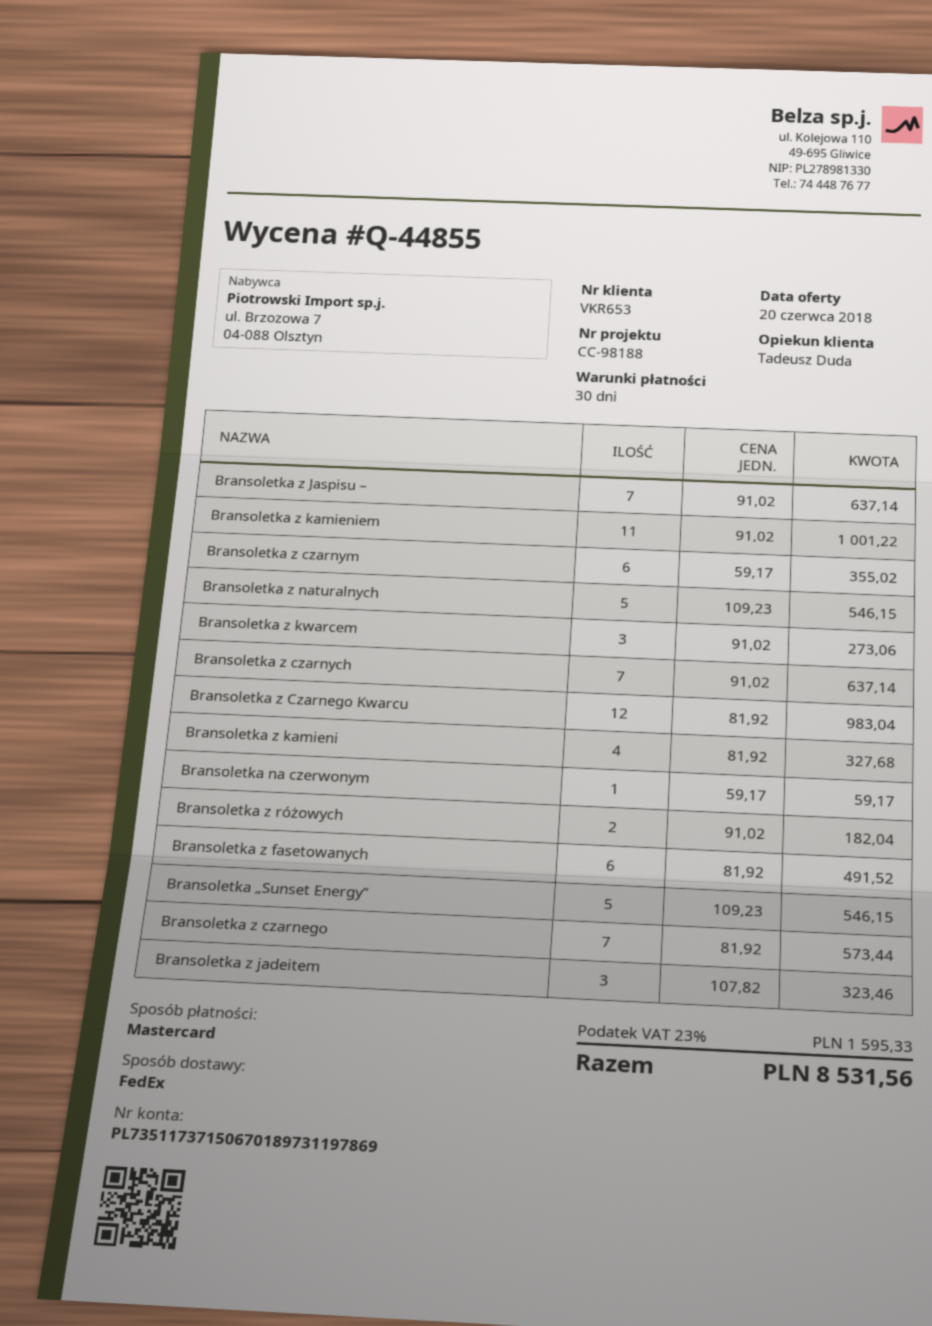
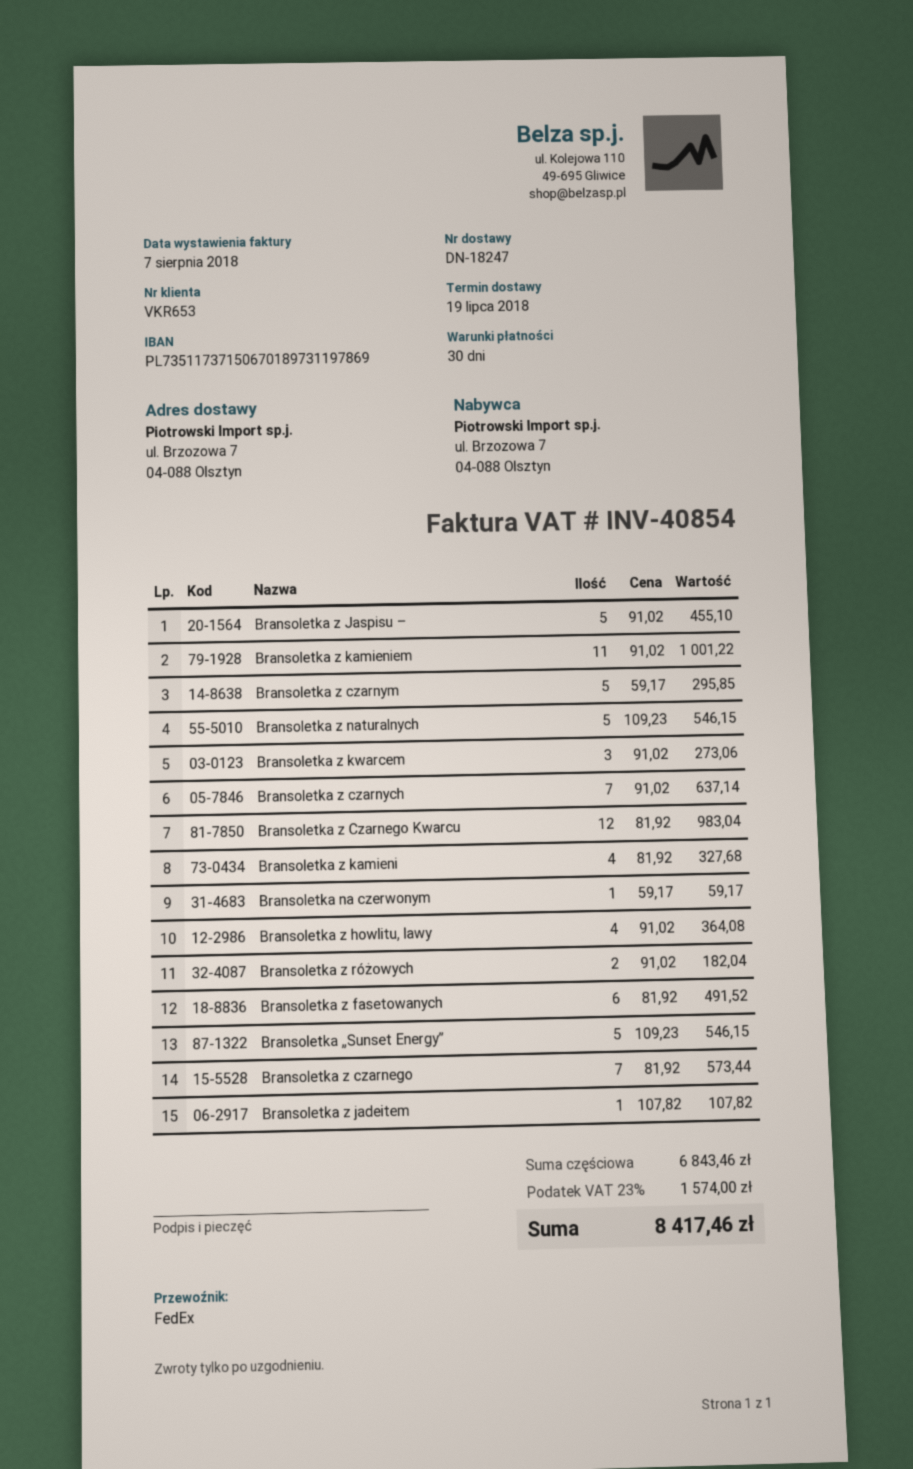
Bransoletka z Jaspisu –: 7 x 91.02 = 637.14 -> 5 x 91.02 = 455.10
Bransoletka z czarnym: 6 x 59.17 = 355.02 -> 5 x 59.17 = 295.85
Bransoletka z jadeitem: 3 x 107.82 = 323.46 -> 1 x 107.82 = 107.82
Bransoletka z howlitu, lawy: none -> 4 x 91.02 = 364.08
tax: 23% = 1595.33 -> 23% = 1574.00
total: 8531.56 -> 8417.46

